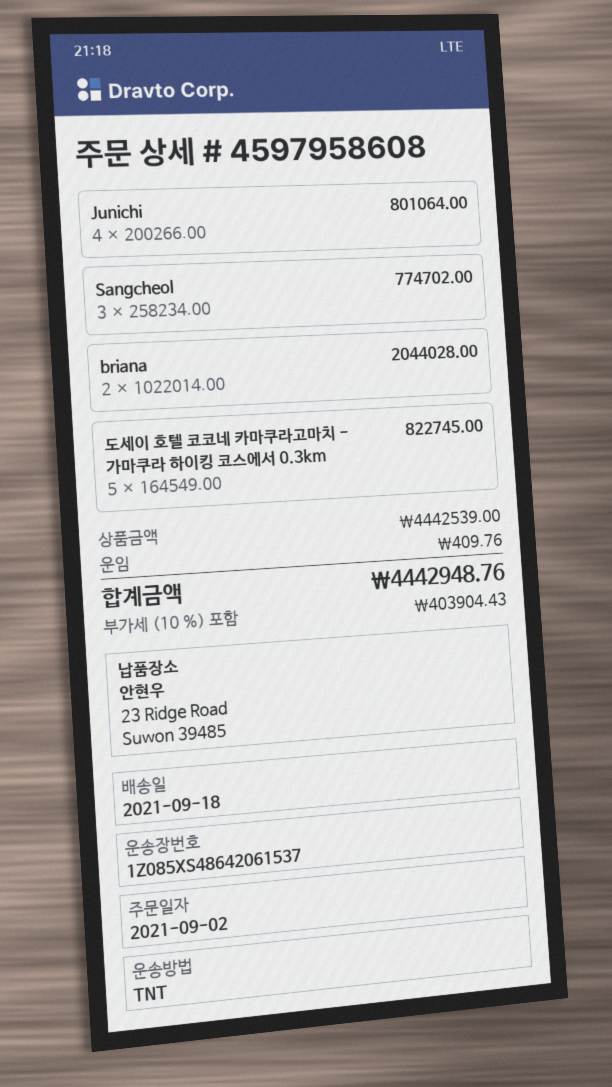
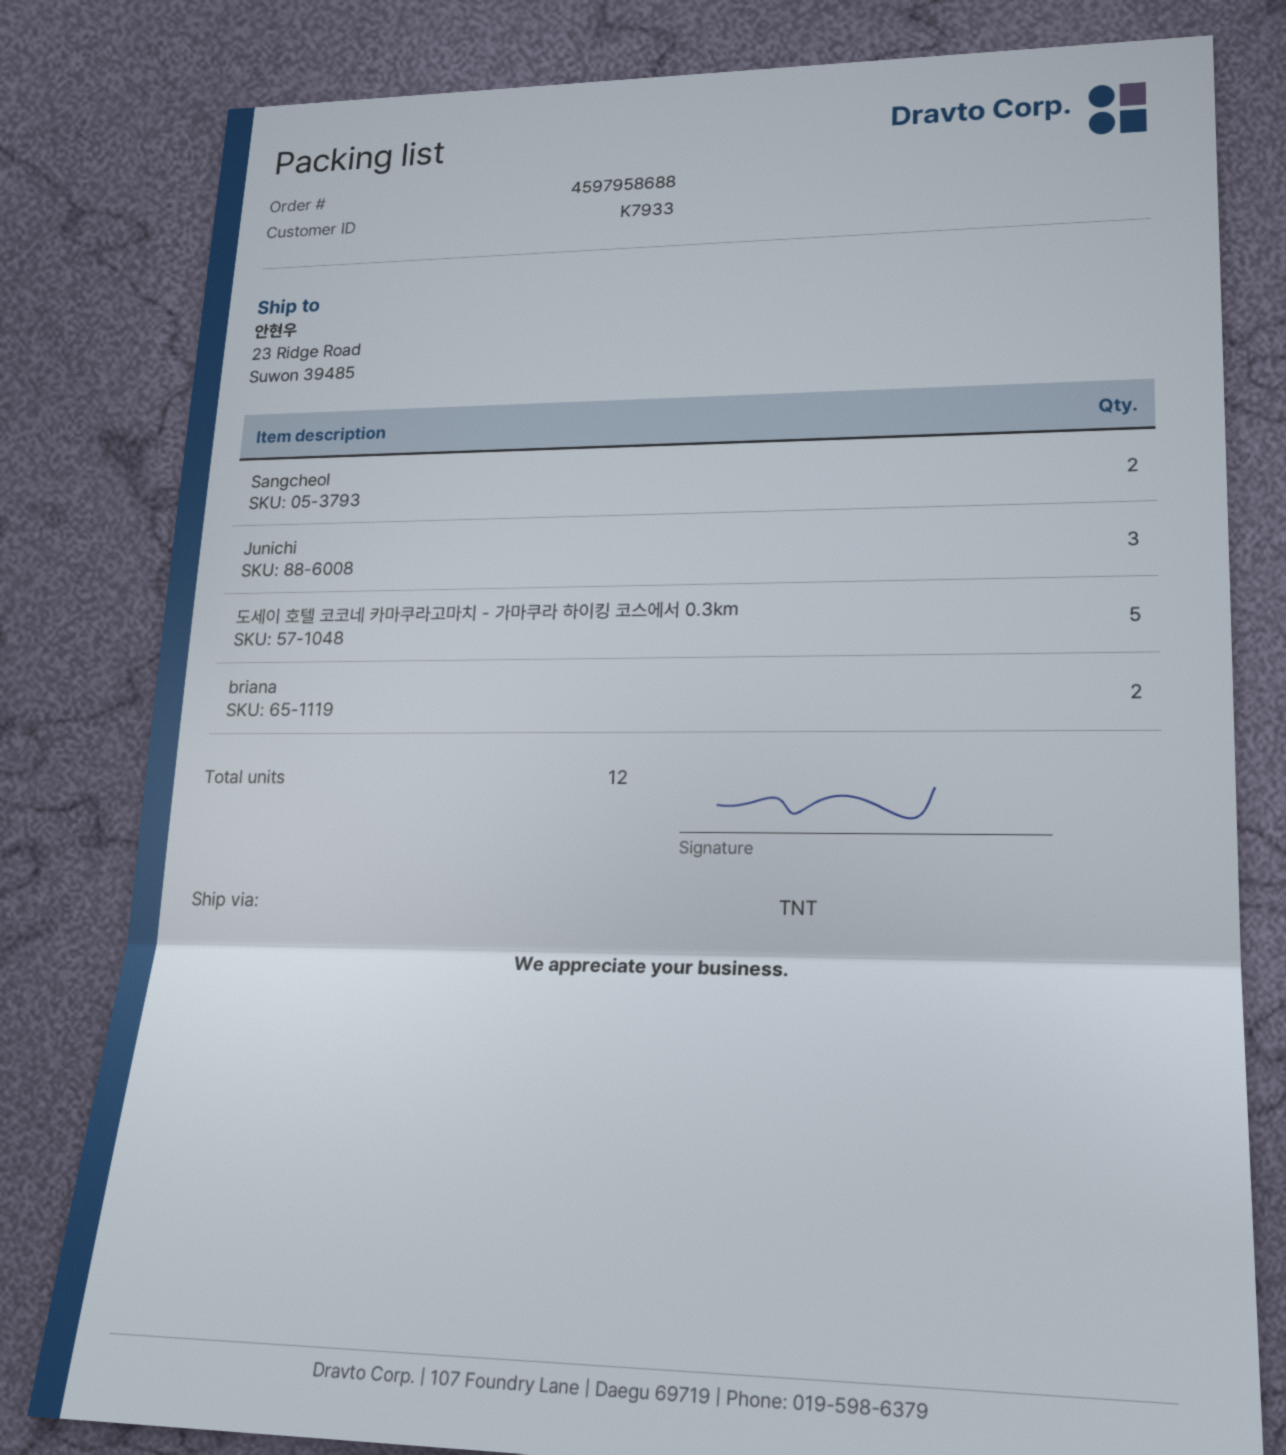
order number: 4597958608 -> 4597958688
Junichi: 4 -> 3
Sangcheol: 3 -> 2

